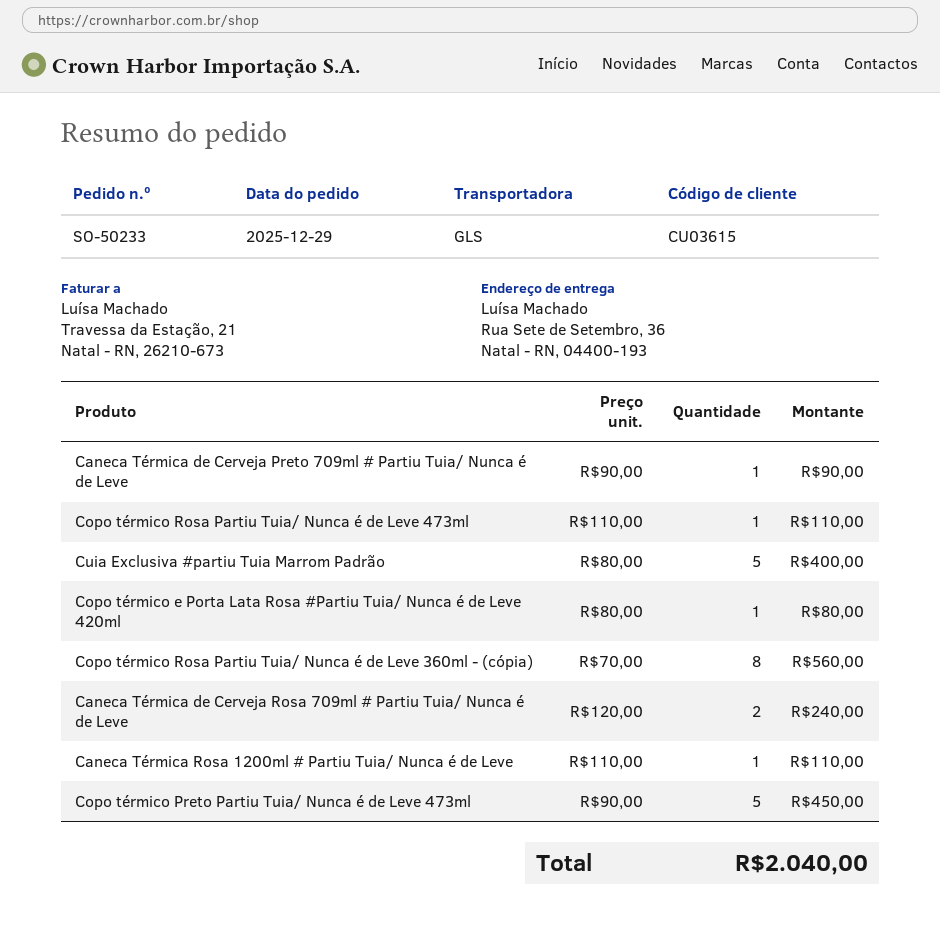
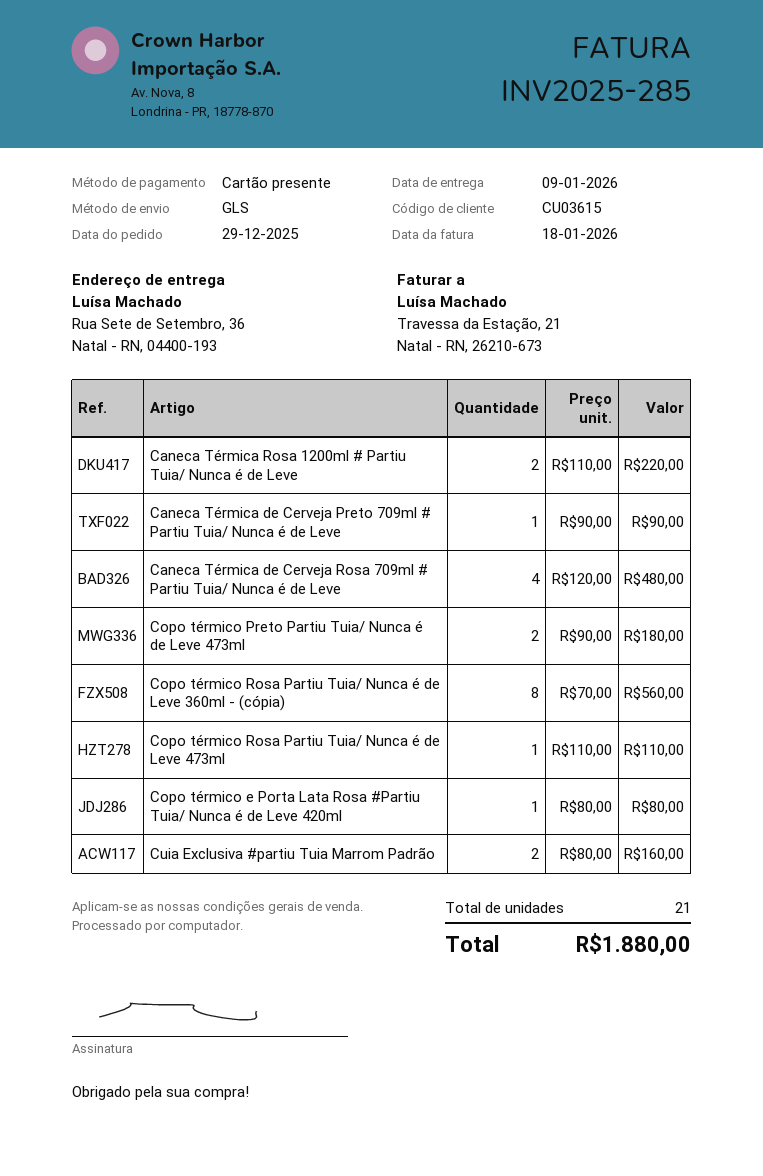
Cuia Exclusiva #partiu Tuia Marrom Padrão: 5 x 80.00 = 400.00 -> 2 x 80.00 = 160.00
Caneca Térmica de Cerveja Rosa 709ml # Partiu Tuia/ Nunca é de Leve: 2 x 120.00 = 240.00 -> 4 x 120.00 = 480.00
Caneca Térmica Rosa 1200ml # Partiu Tuia/ Nunca é de Leve: 1 x 110.00 = 110.00 -> 2 x 110.00 = 220.00
Copo térmico Preto Partiu Tuia/ Nunca é de Leve 473ml: 5 x 90.00 = 450.00 -> 2 x 90.00 = 180.00
total: 2040.00 -> 1880.00

